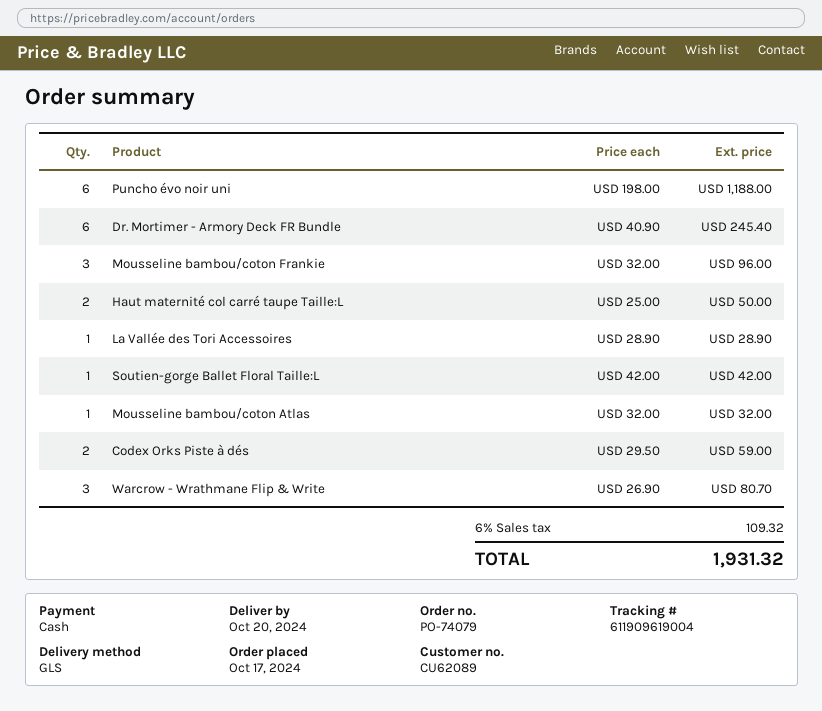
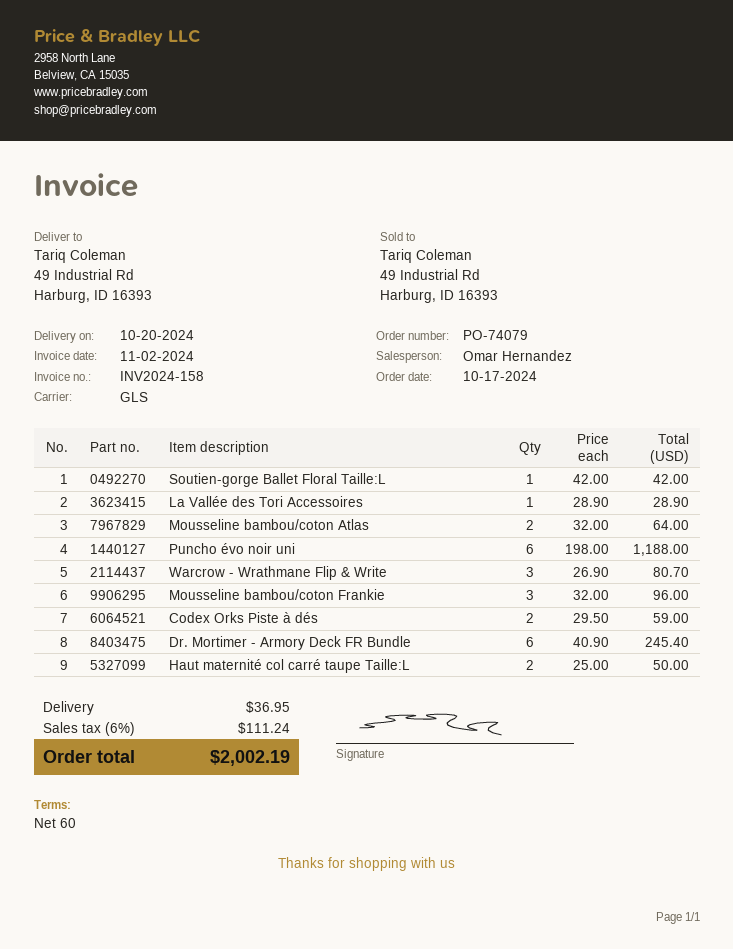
Mousseline bambou/coton Atlas: 1 x 32.00 = 32.00 -> 2 x 32.00 = 64.00
shipping: none -> 36.95
tax: 6% = 109.32 -> 6% = 111.24
total: 1931.32 -> 2002.19

